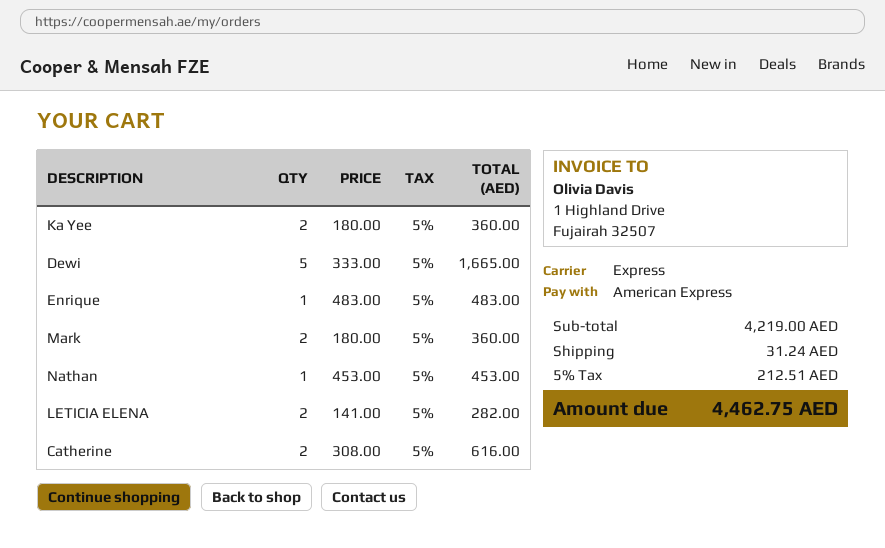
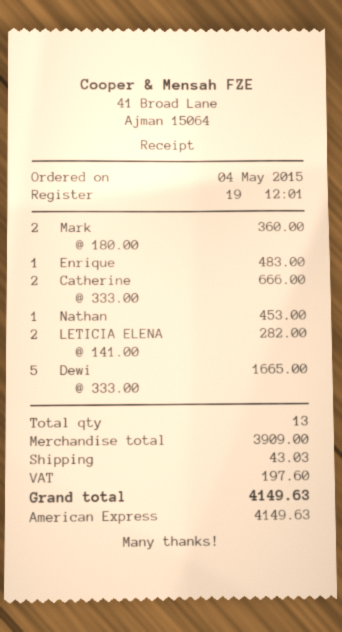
Ka Yee: 2 x 180.00 = 360.00 -> none
Catherine: 2 x 308.00 = 616.00 -> 2 x 333.00 = 666.00
subtotal: 4219.00 -> 3909.00
shipping: 31.24 -> 43.03
tax: 212.51 -> 197.60
total: 4462.75 -> 4149.63

